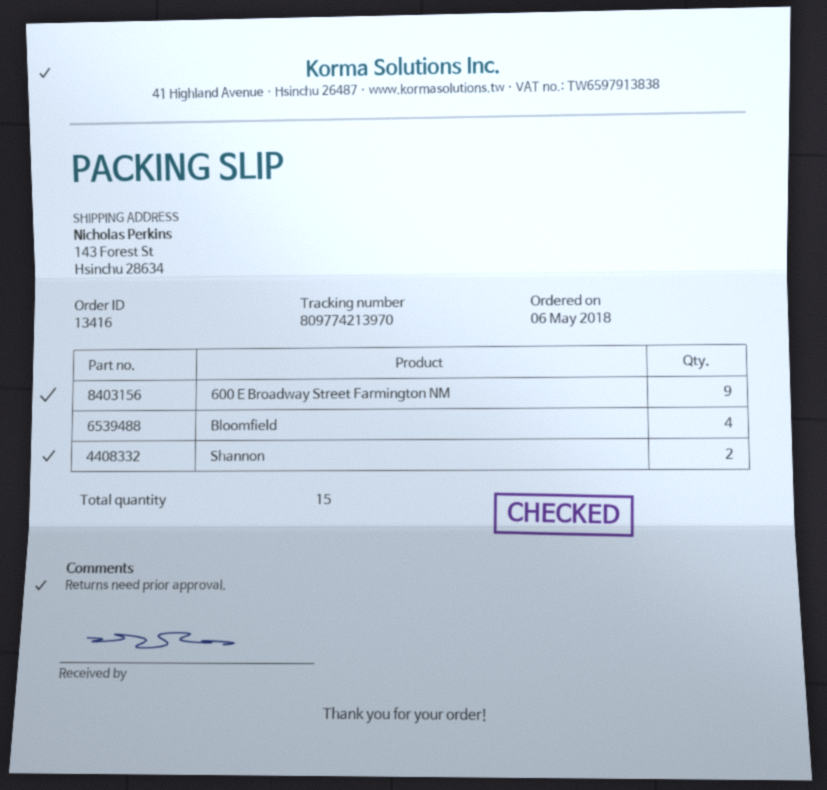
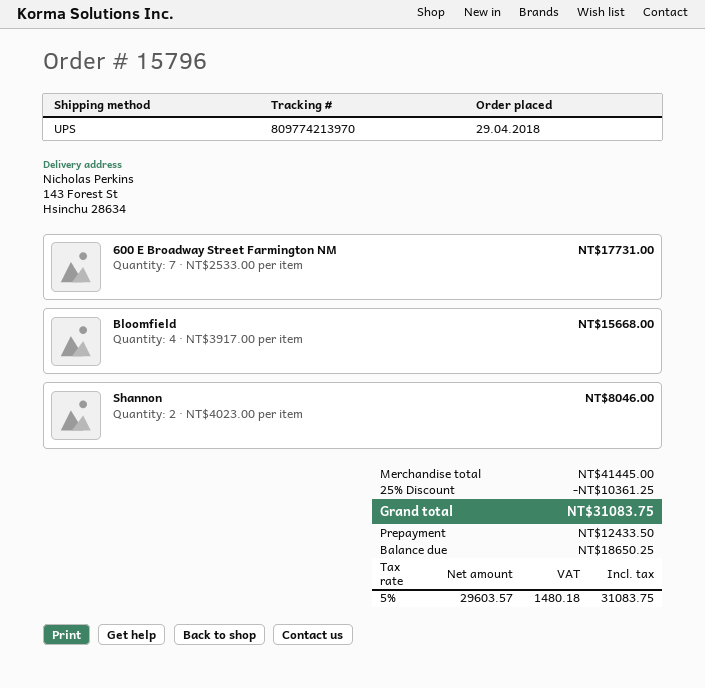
order number: 13416 -> 15796
order date: 2018-05-06 -> 2018-04-29
600 E Broadway Street Farmington NM: 9 -> 7

